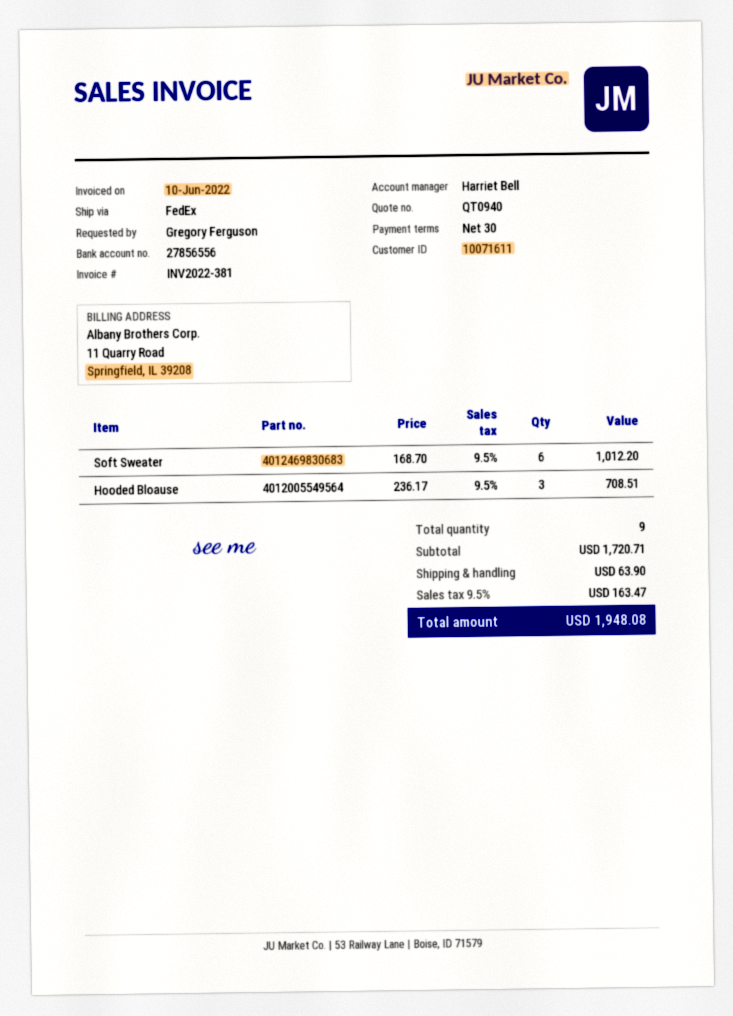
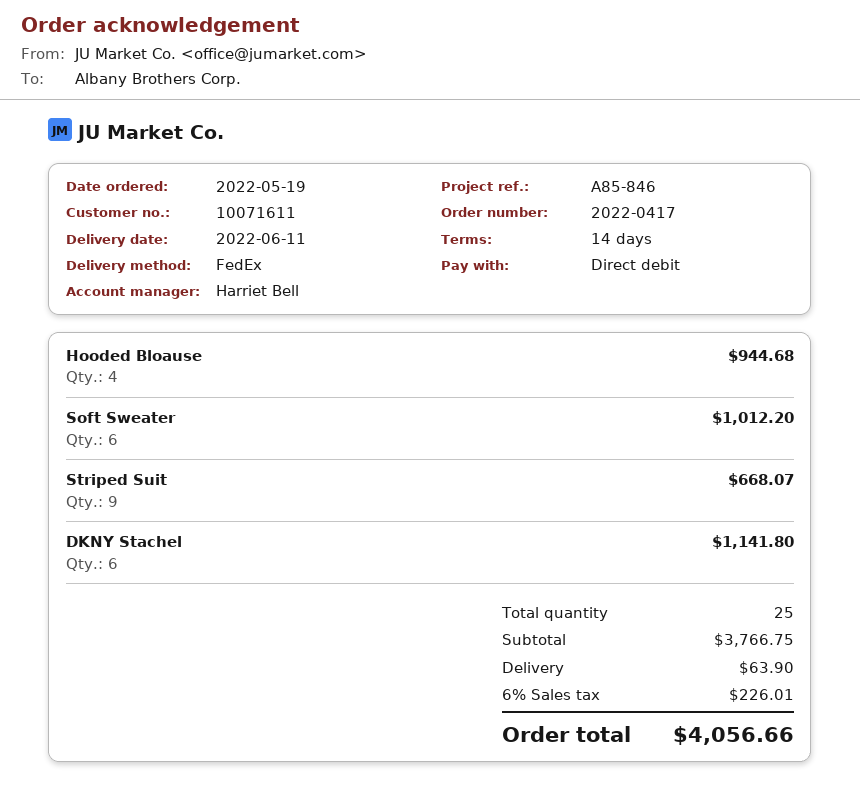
payment terms: 30 days -> 14 days
Hooded Bloause: 3 for 708.51 -> 4 for 944.68
Striped Suit: none -> 9 for 668.07
DKNY Stachel: none -> 6 for 1141.80
total quantity: 9 -> 25
subtotal: 1720.71 -> 3766.75
tax: 9.5% = 163.47 -> 6% = 226.01
total: 1948.08 -> 4056.66

